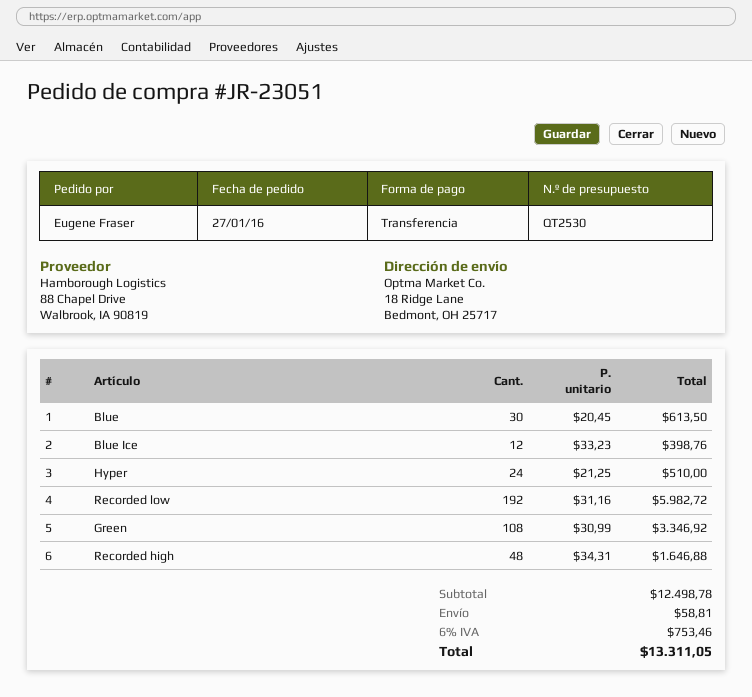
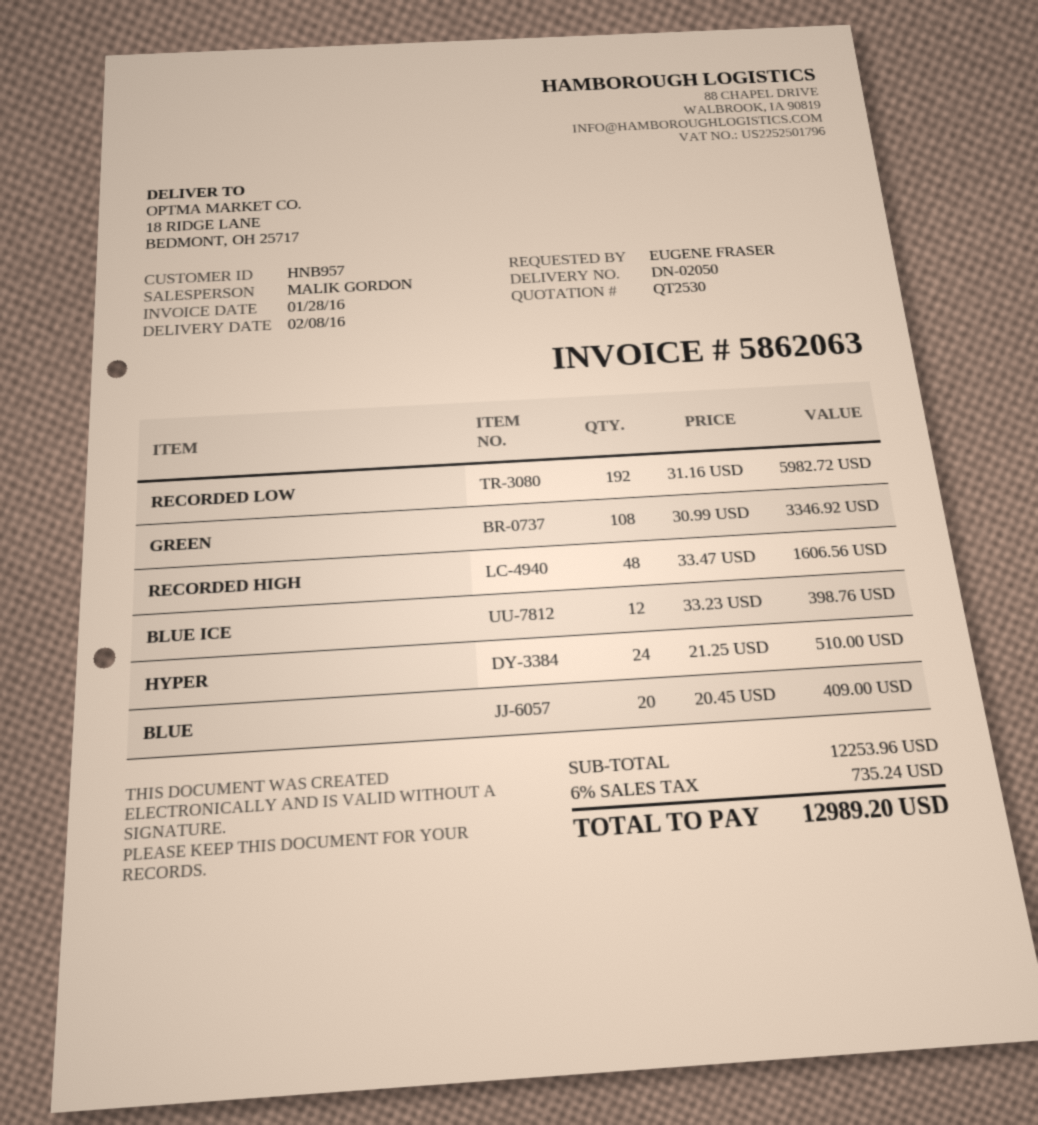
Blue: 30 x 20.45 = 613.50 -> 20 x 20.45 = 409.00
Recorded high: 48 x 34.31 = 1646.88 -> 48 x 33.47 = 1606.56
subtotal: 12498.78 -> 12253.96
shipping: 58.81 -> none
tax: 6% = 753.46 -> 6% = 735.24
total: 13311.05 -> 12989.20

